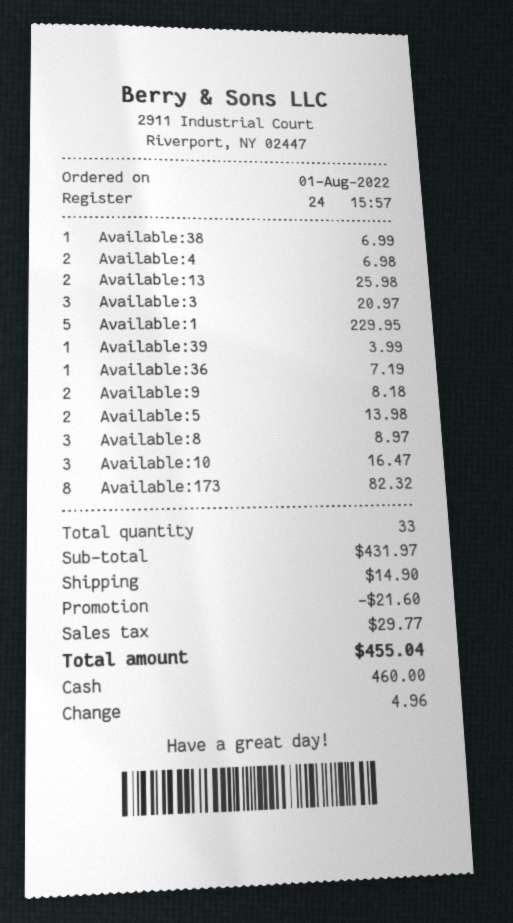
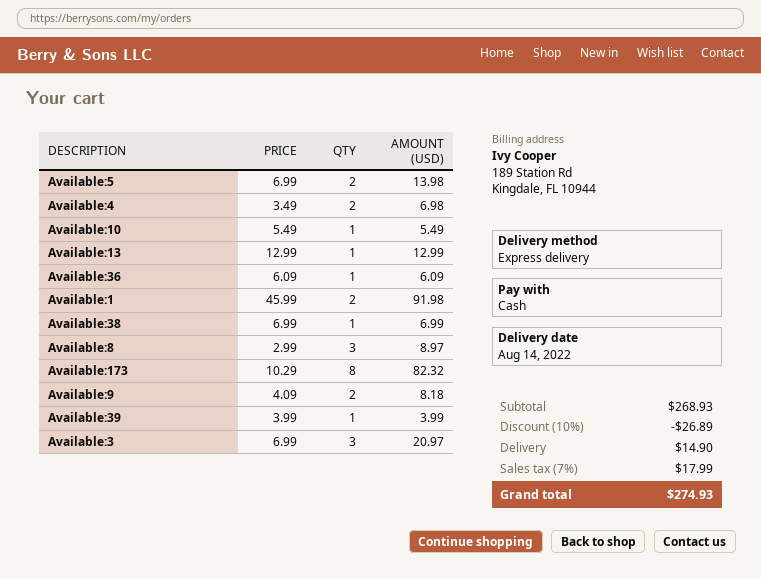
Available:13: 2 for 25.98 -> 1 for 12.99
Available:1: 5 for 229.95 -> 2 for 91.98
Available:36: 1 for 7.19 -> 1 for 6.09
Available:10: 3 for 16.47 -> 1 for 5.49
subtotal: 431.97 -> 268.93
discount: 21.60 -> 26.89
tax: 29.77 -> 17.99
total: 455.04 -> 274.93

